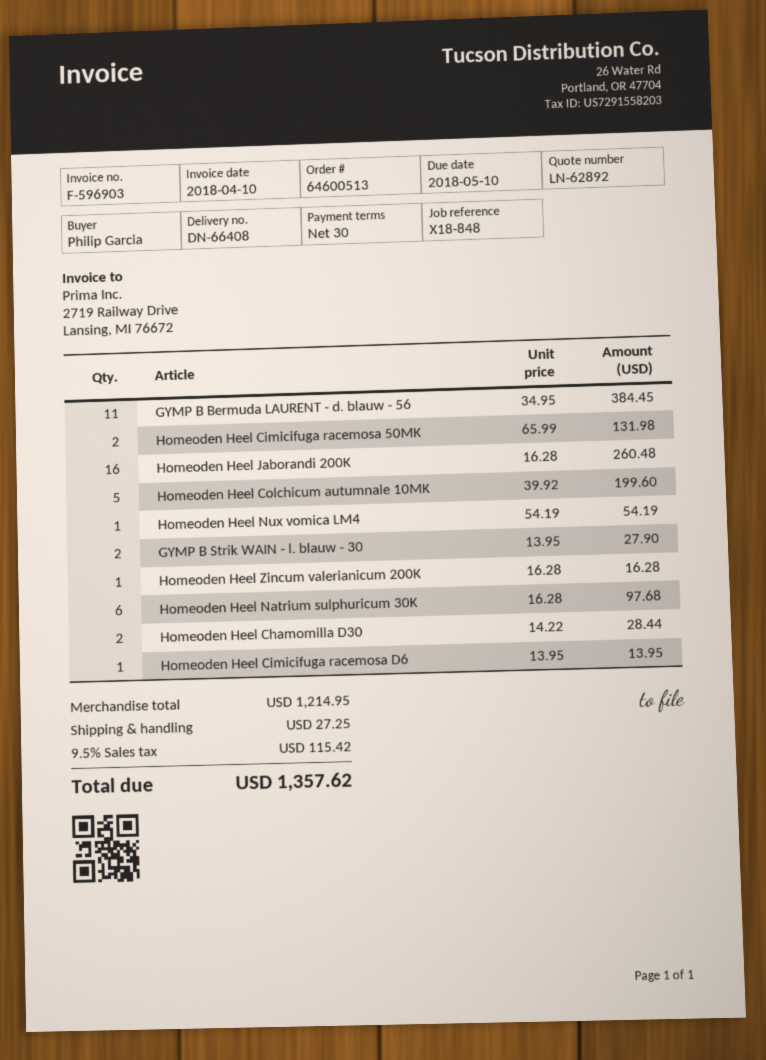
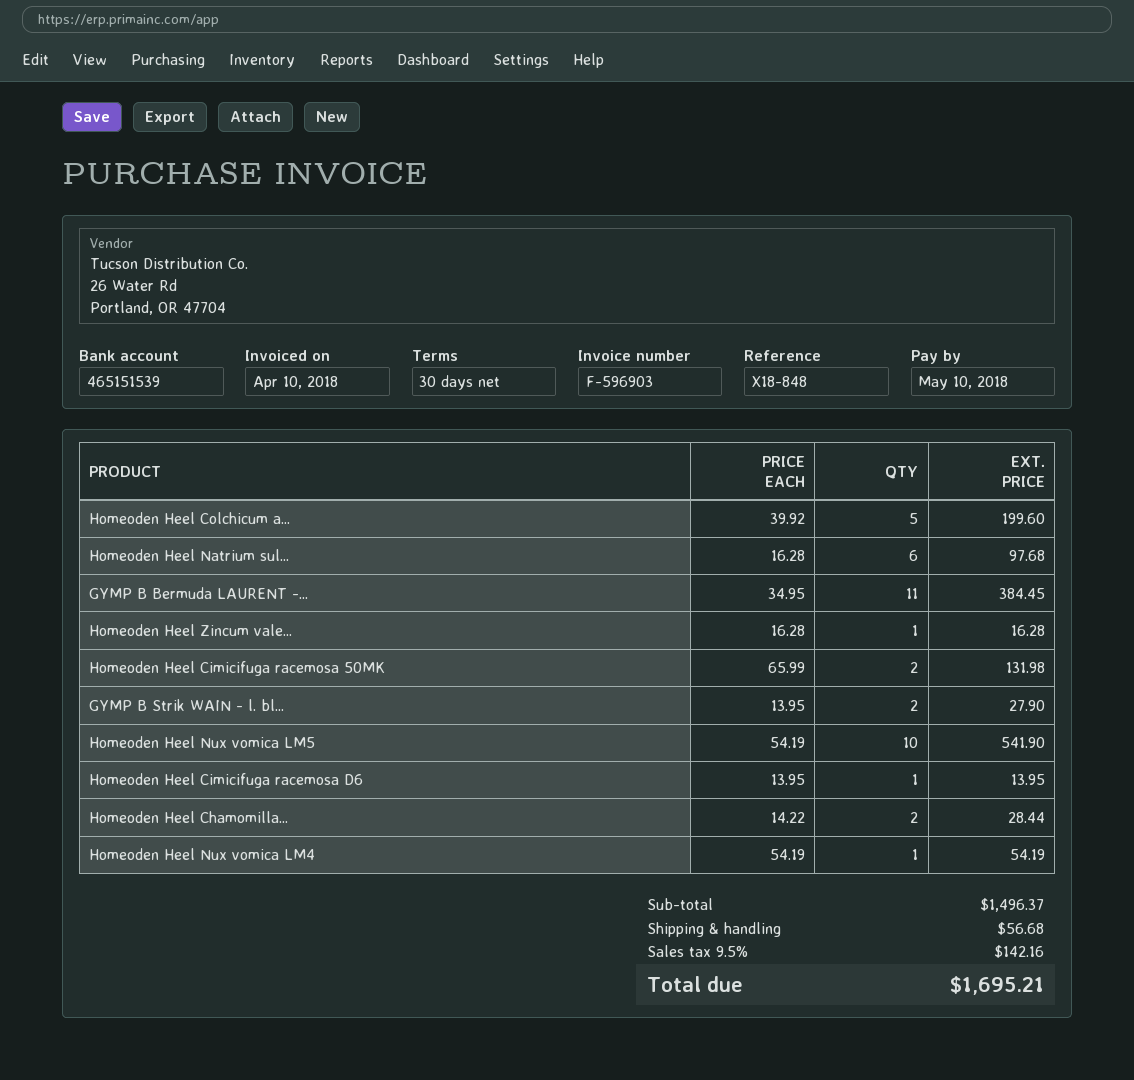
Homeoden Heel Jaborandi 200K: 16 x 16.28 = 260.48 -> none
Homeoden Heel Nux vomica LM5: none -> 10 x 54.19 = 541.90
subtotal: 1214.95 -> 1496.37
shipping: 27.25 -> 56.68
tax: 9.5% = 115.42 -> 9.5% = 142.16
total: 1357.62 -> 1695.21

